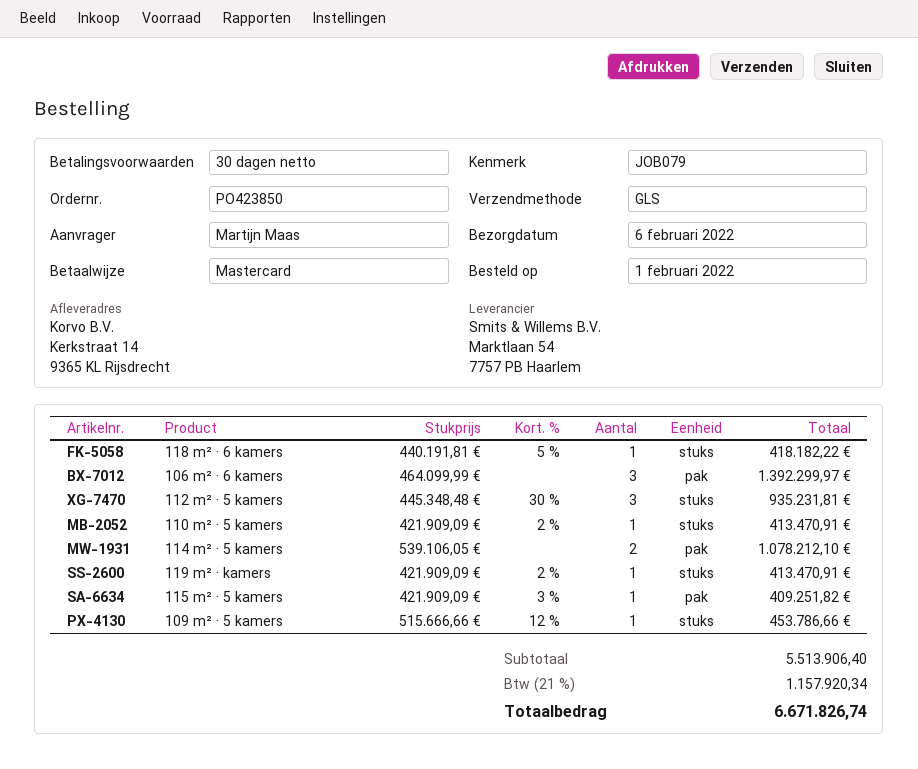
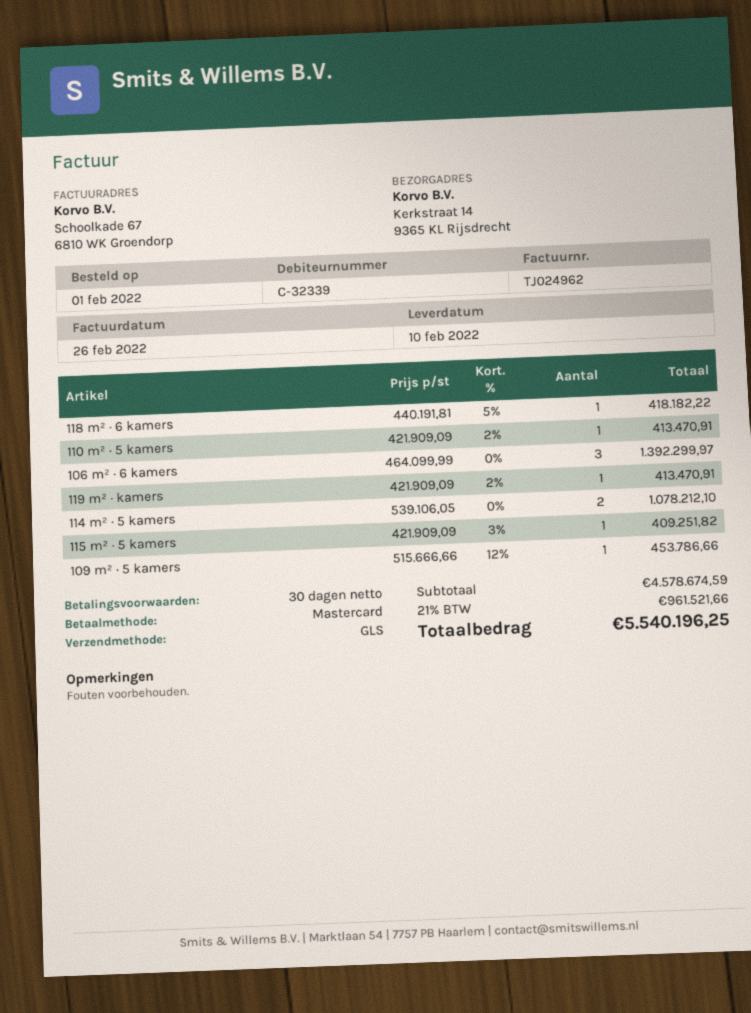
delivery date: 2022-02-06 -> 2022-02-10
112 m² · 5 kamers: 3 x 445348.48 - 30% = 935231.81 -> none
subtotal: 5513906.40 -> 4578674.59
tax: 21% = 1157920.34 -> 21% = 961521.66
total: 6671826.74 -> 5540196.25

